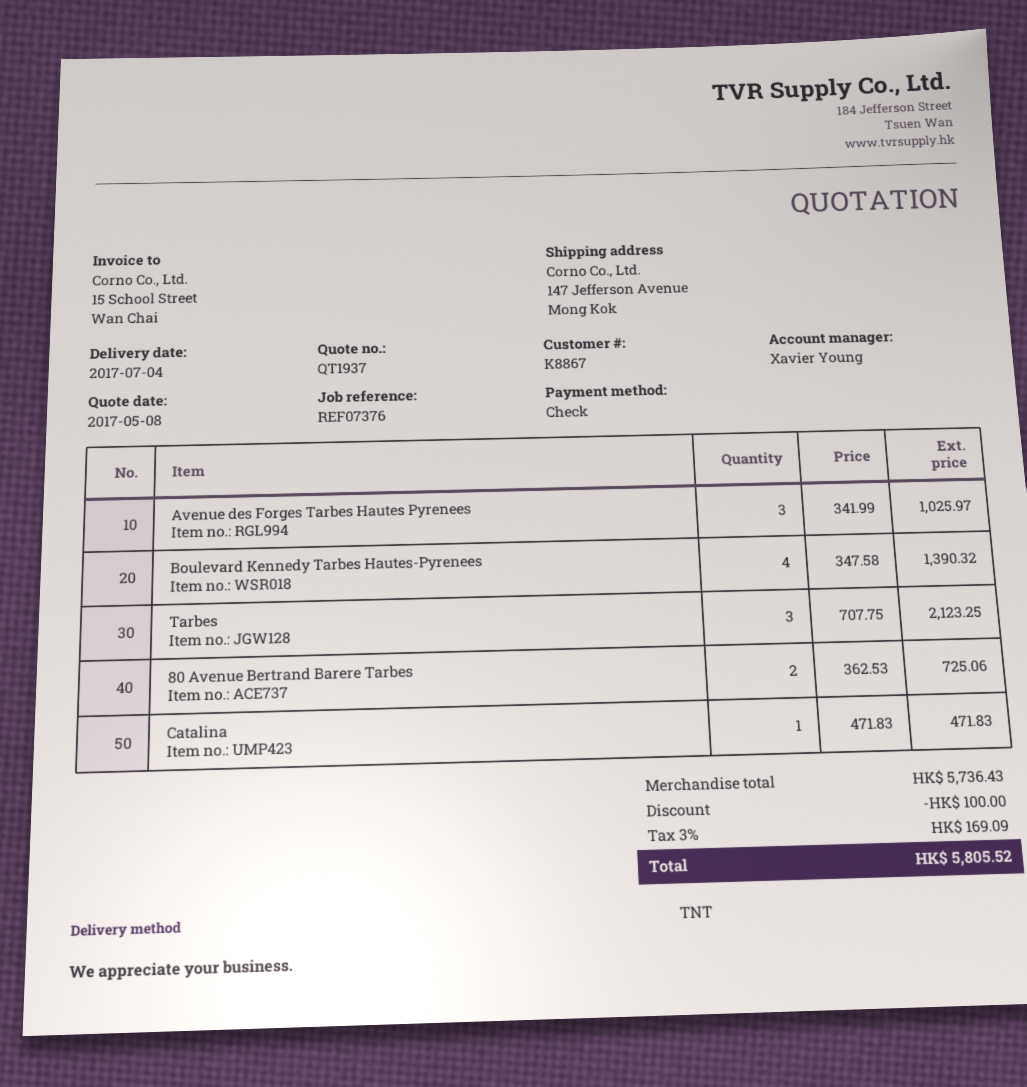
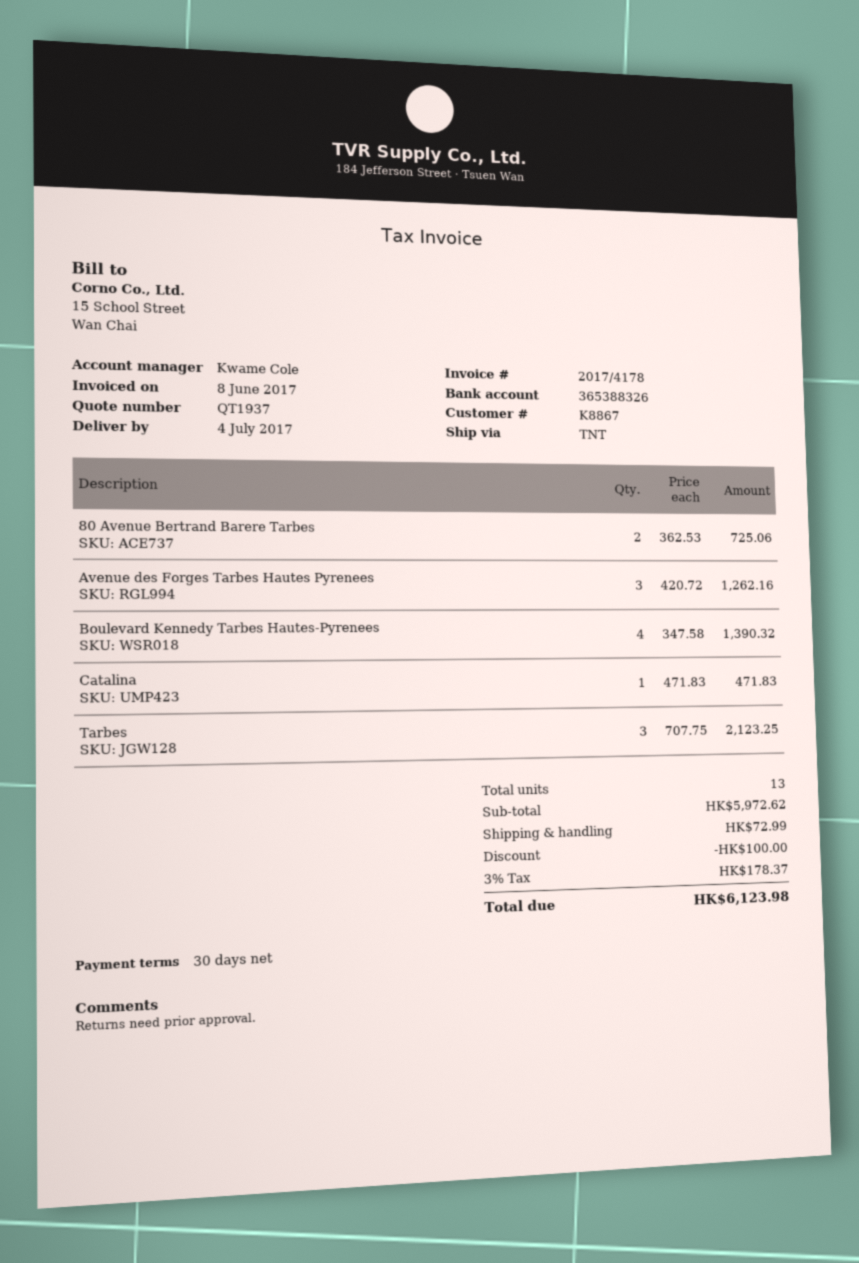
sales rep: Xavier Young -> Kwame Cole
Avenue des Forges Tarbes Hautes Pyrenees: 3 x 341.99 = 1025.97 -> 3 x 420.72 = 1262.16
subtotal: 5736.43 -> 5972.62
shipping: none -> 72.99
tax: 3% = 169.09 -> 3% = 178.37
total: 5805.52 -> 6123.98

